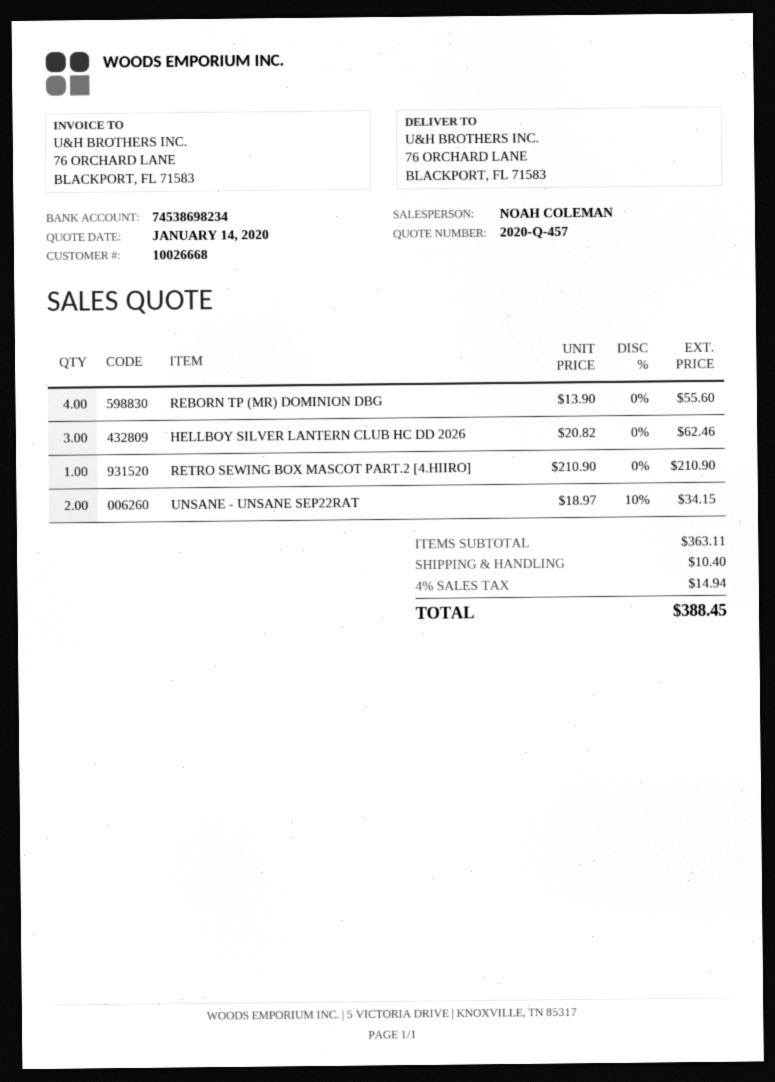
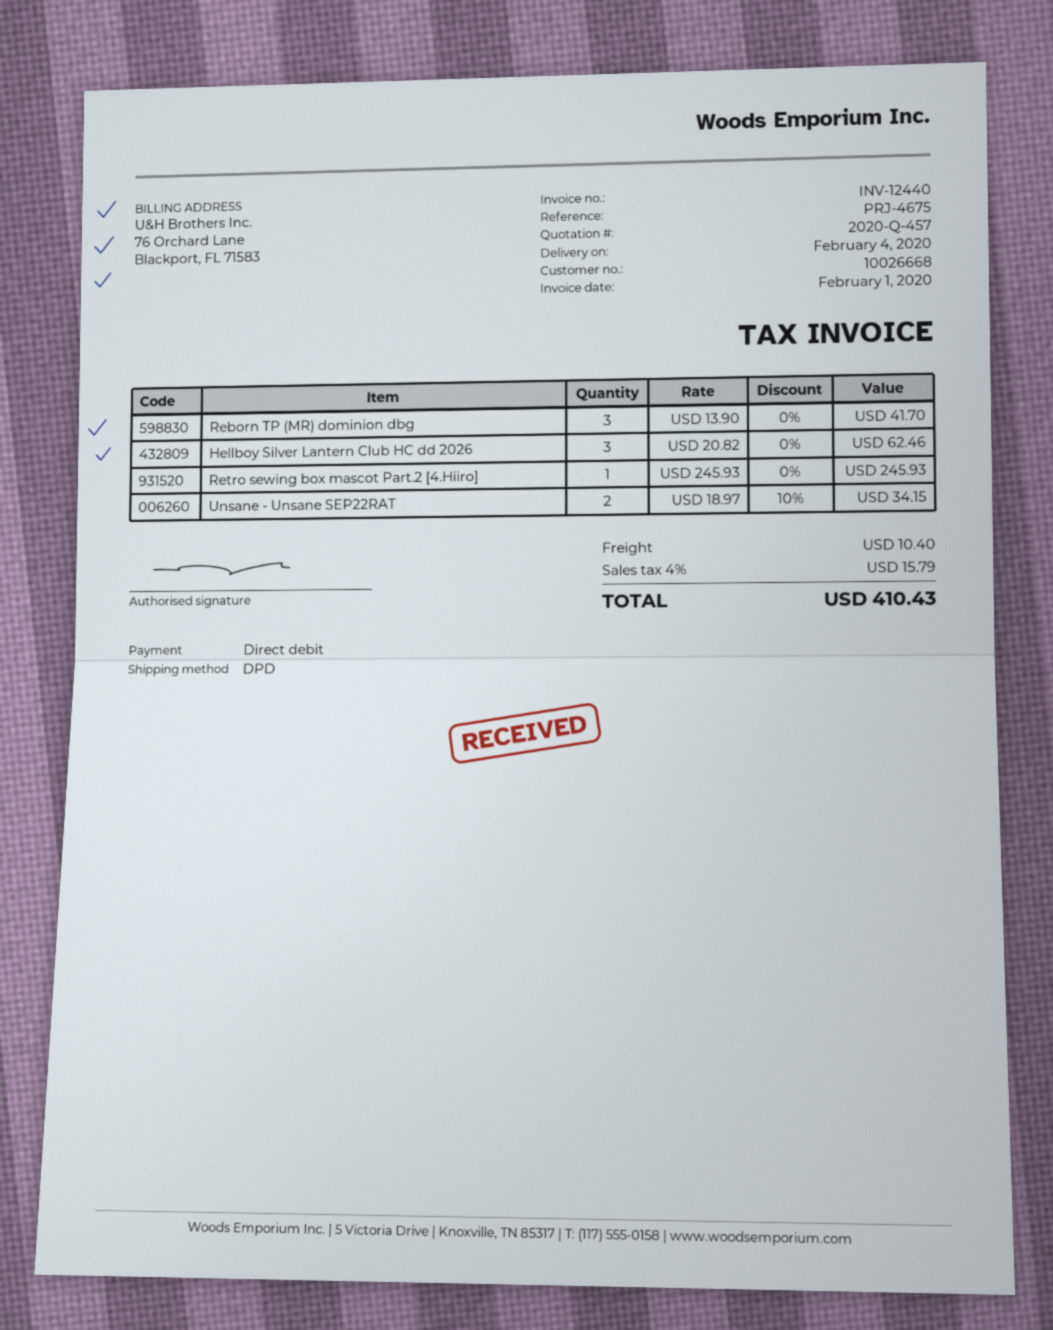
REBORN TP (MR) DOMINION DBG: 4 x 13.90 = 55.60 -> 3 x 13.90 = 41.70
RETRO SEWING BOX MASCOT PART.2 [4.HIIRO]: 1 x 210.90 = 210.90 -> 1 x 245.93 = 245.93
tax: 4% = 14.94 -> 4% = 15.79
total: 388.45 -> 410.43

